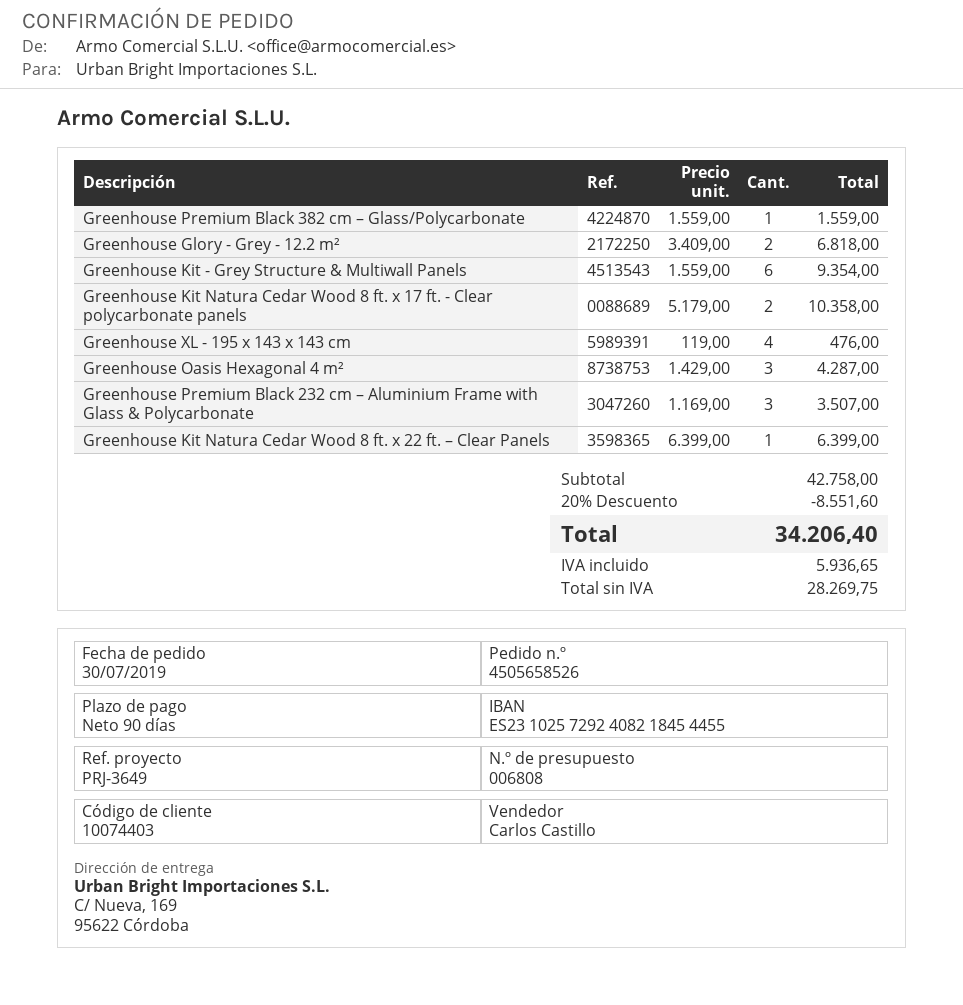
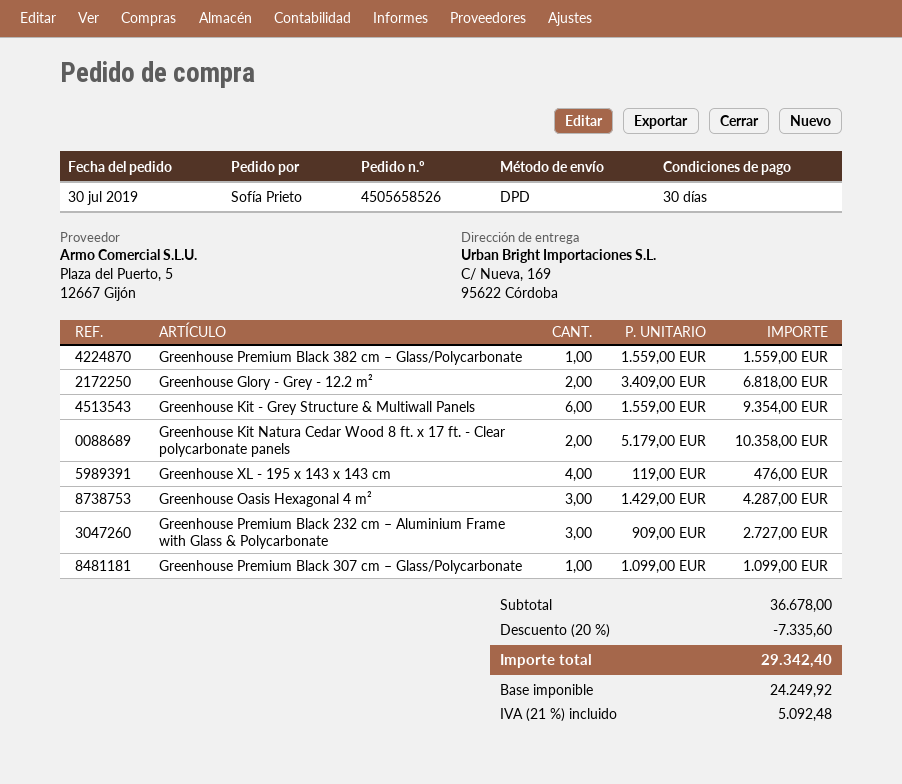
payment terms: 90 days -> 30 days
Greenhouse Premium Black 232 cm – Aluminium Frame with Glass & Polycarbonate: 3 x 1169.00 = 3507.00 -> 3 x 909.00 = 2727.00
Greenhouse Kit Natura Cedar Wood 8 ft. x 22 ft. – Clear Panels: 1 x 6399.00 = 6399.00 -> none
Greenhouse Premium Black 307 cm – Glass/Polycarbonate: none -> 1 x 1099.00 = 1099.00
subtotal: 42758.00 -> 36678.00
discount: 20% = 8551.60 -> 20% = 7335.60
net: 28269.75 -> 24249.92
tax: 5936.65 -> 5092.48
total: 34206.40 -> 29342.40

